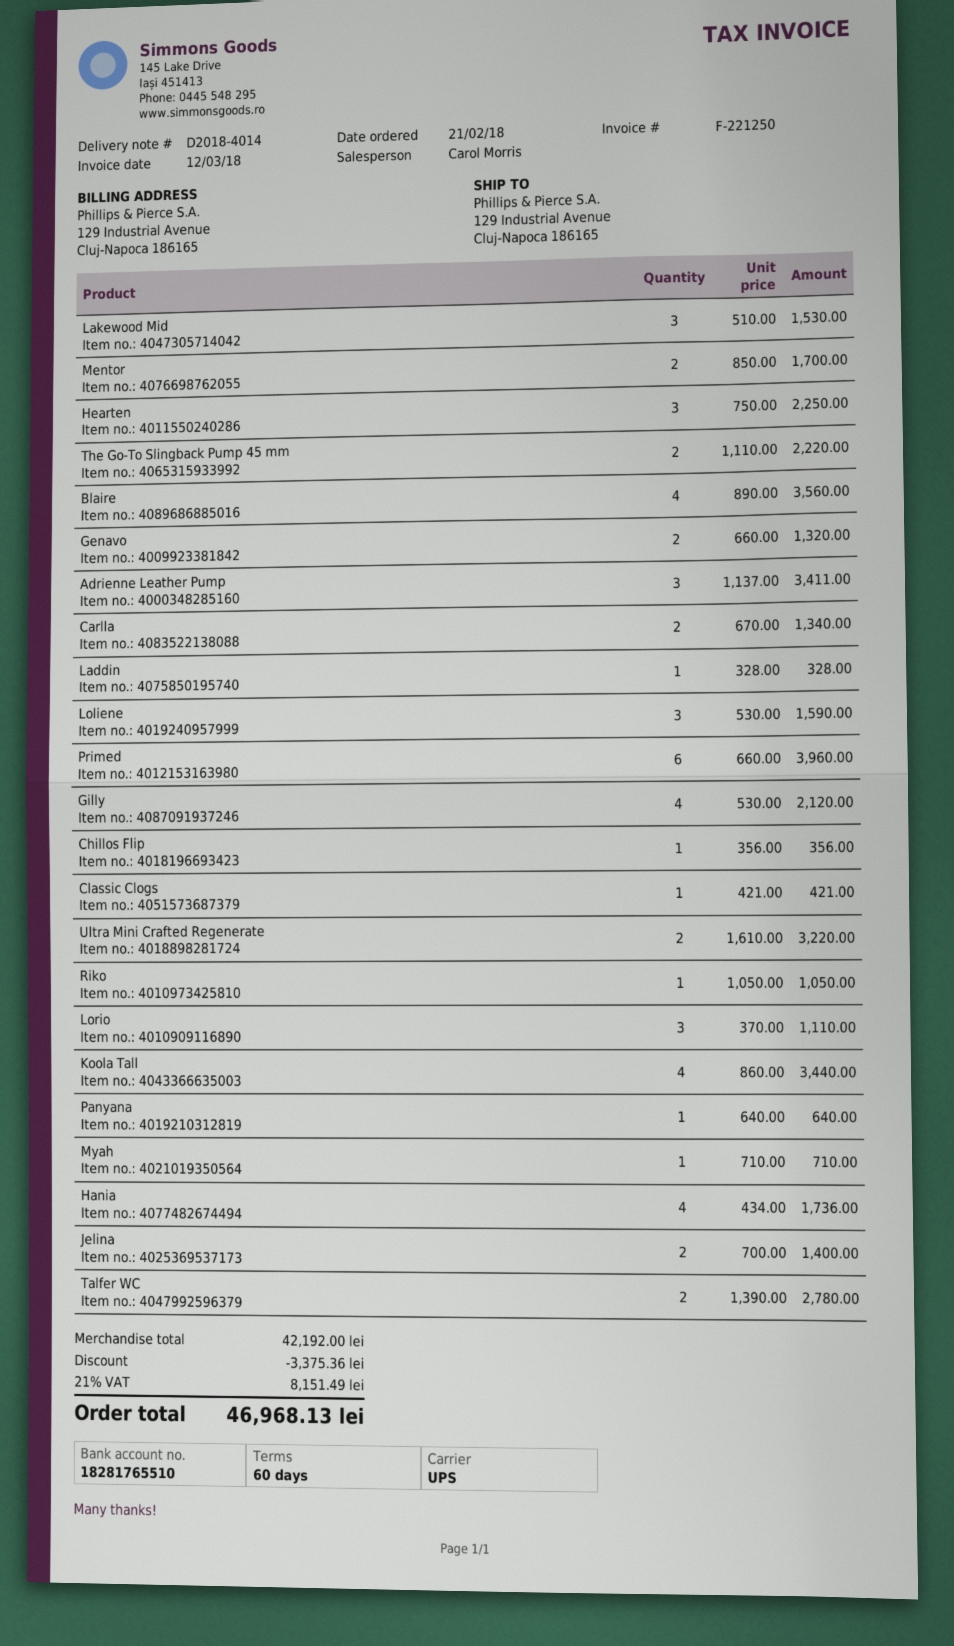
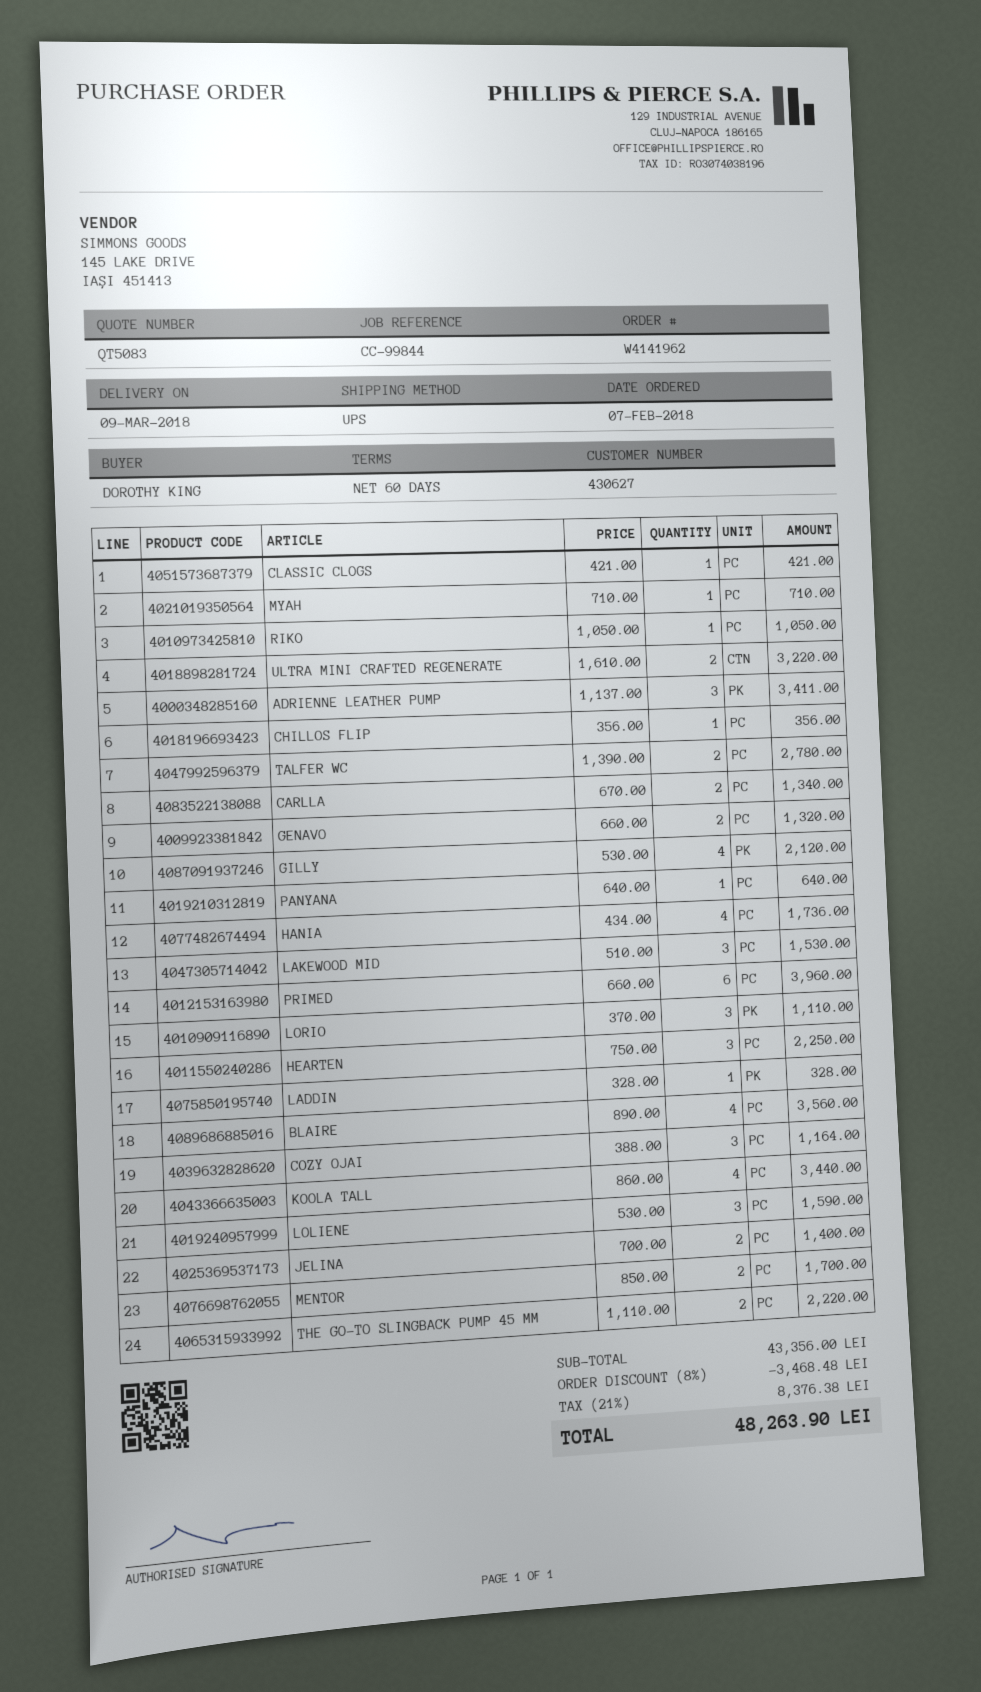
order date: 2018-02-21 -> 2018-02-07
COZY OJAI: none -> 3 x 388.00 = 1164.00
subtotal: 42192.00 -> 43356.00
discount: 3375.36 -> 3468.48
tax: 21% = 8151.49 -> 21% = 8376.38
total: 46968.13 -> 48263.90

